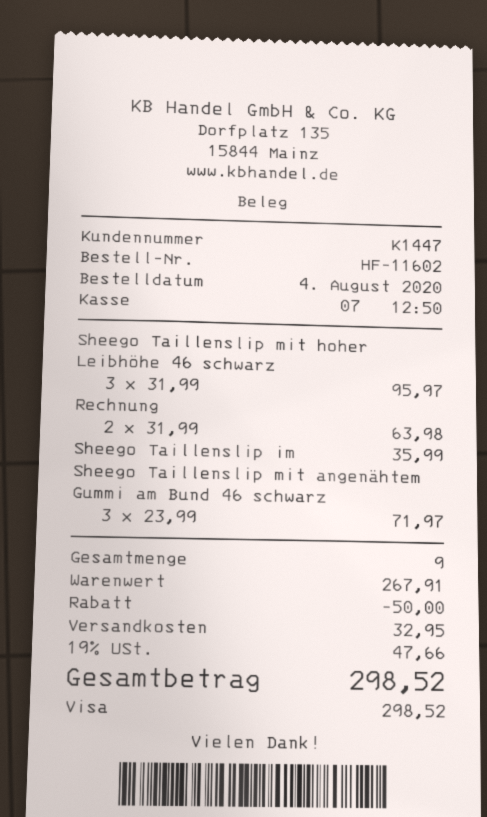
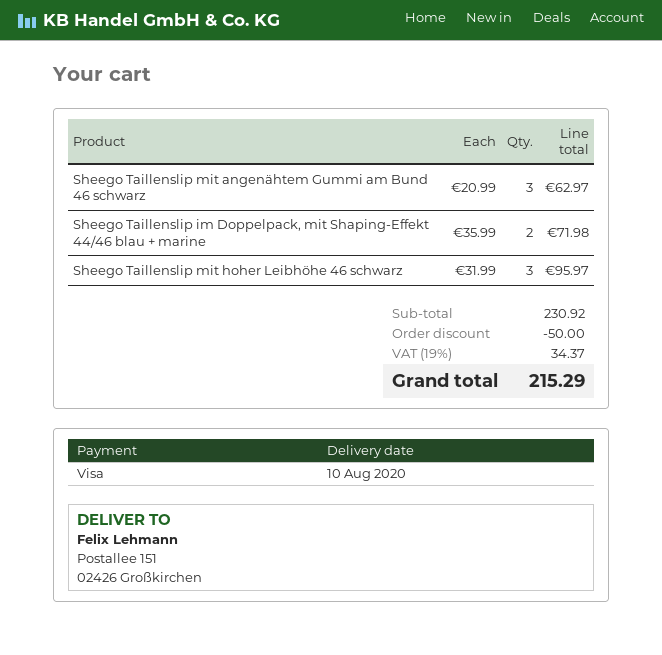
Rechnung: 2 x 31.99 = 63.98 -> none
Sheego Taillenslip im: 1 x 35.99 = 35.99 -> 2 x 35.99 = 71.98
Sheego Taillenslip mit angenähtem Gummi am Bund 46 schwarz: 3 x 23.99 = 71.97 -> 3 x 20.99 = 62.97
subtotal: 267.91 -> 230.92
shipping: 32.95 -> none
tax: 19% = 47.66 -> 19% = 34.37
total: 298.52 -> 215.29

